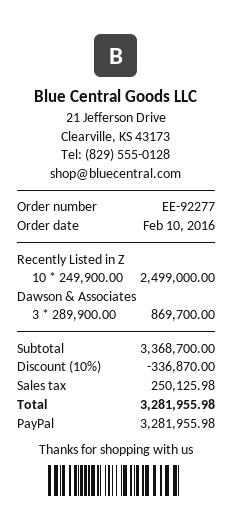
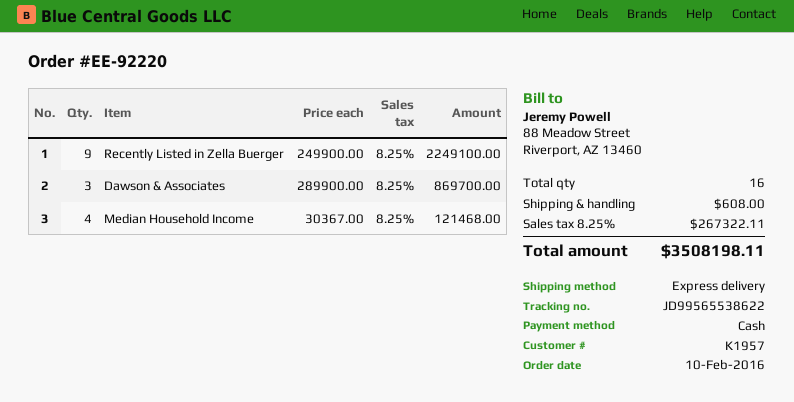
order number: EE-92277 -> EE-92220
payment method: PayPal -> cash
Recently Listed in Z: 10 x 249900.00 = 2499000.00 -> 9 x 249900.00 = 2249100.00
Median Household Income: none -> 4 x 30367.00 = 121468.00
discount: 10% = 336870.00 -> none
shipping: none -> 608.00
tax: 250125.98 -> 267322.11
total: 3281955.98 -> 3508198.11

